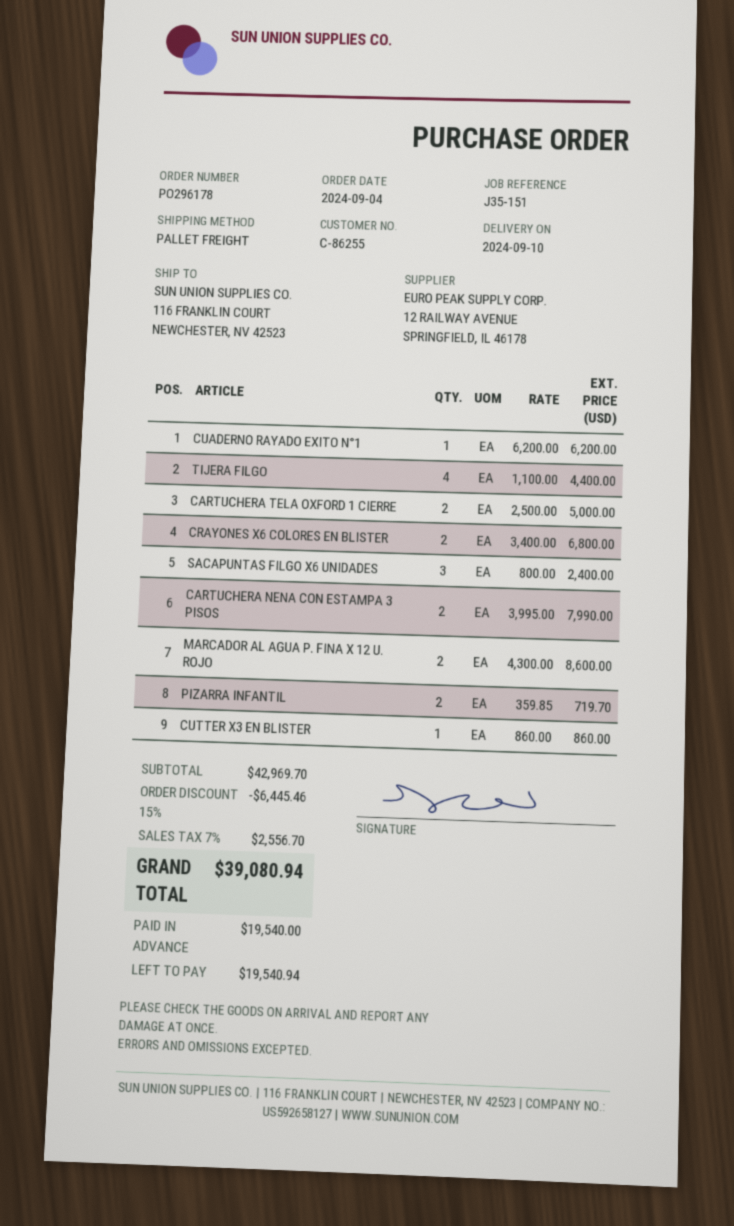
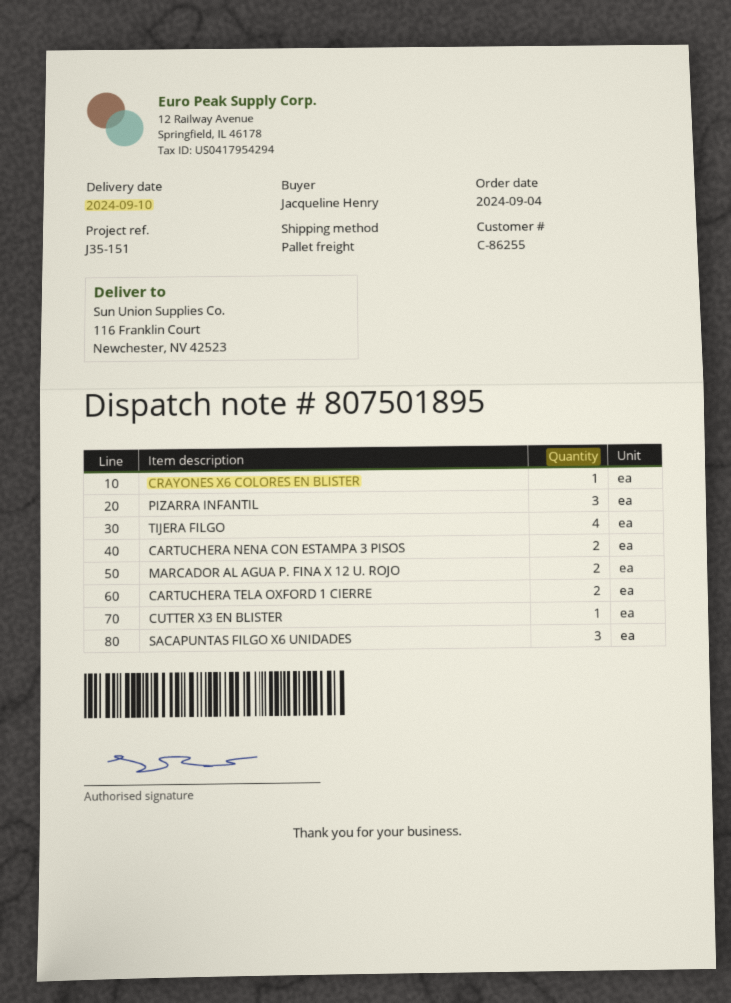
CUADERNO RAYADO EXITO N°1: 1 -> none
CRAYONES X6 COLORES EN BLISTER: 2 -> 1
PIZARRA INFANTIL: 2 -> 3

